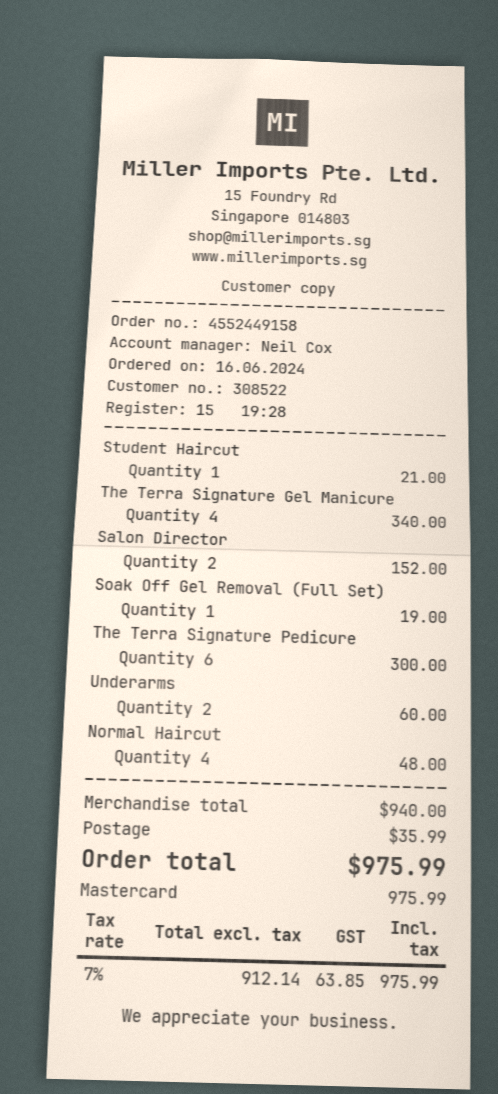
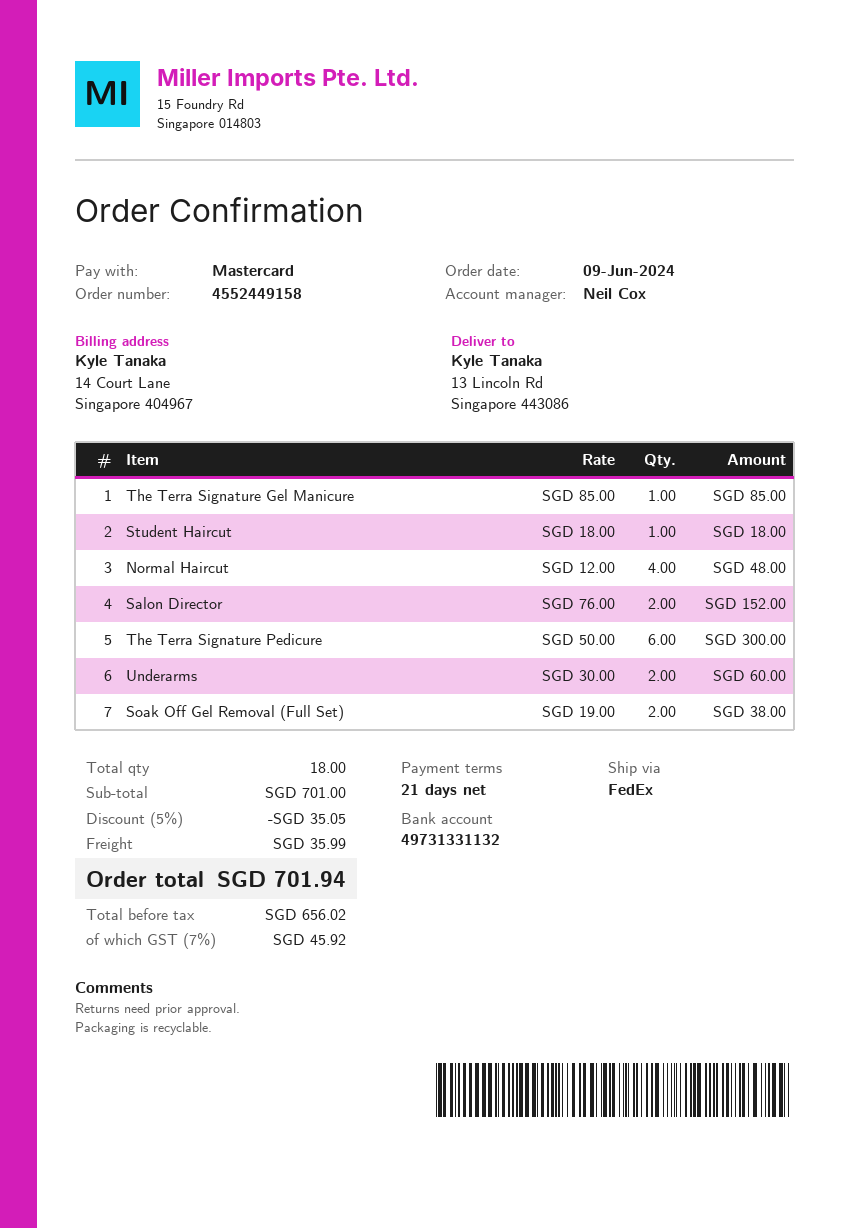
order date: 2024-06-16 -> 2024-06-09
Student Haircut: 1 for 21.00 -> 1 for 18.00
The Terra Signature Gel Manicure: 4 for 340.00 -> 1 for 85.00
Soak Off Gel Removal (Full Set): 1 for 19.00 -> 2 for 38.00
subtotal: 940.00 -> 701.00
discount: none -> 5% = 35.05
net: 912.14 -> 656.02
tax: 7% = 63.85 -> 7% = 45.92
total: 975.99 -> 701.94

